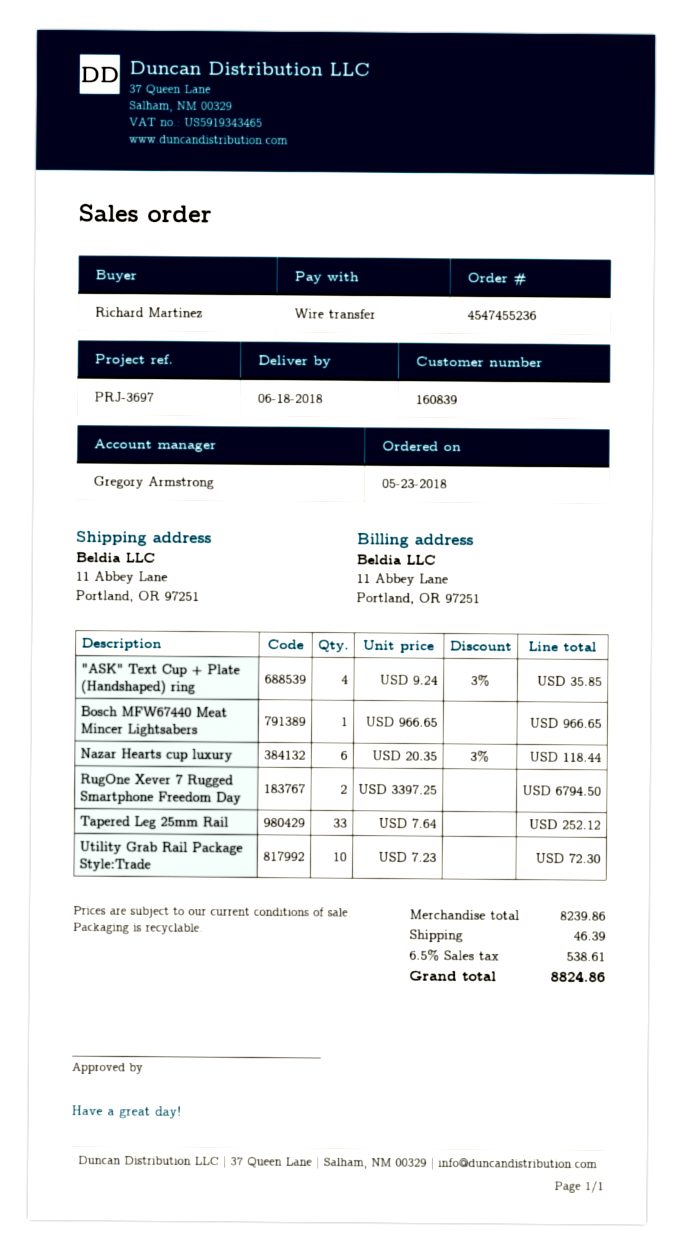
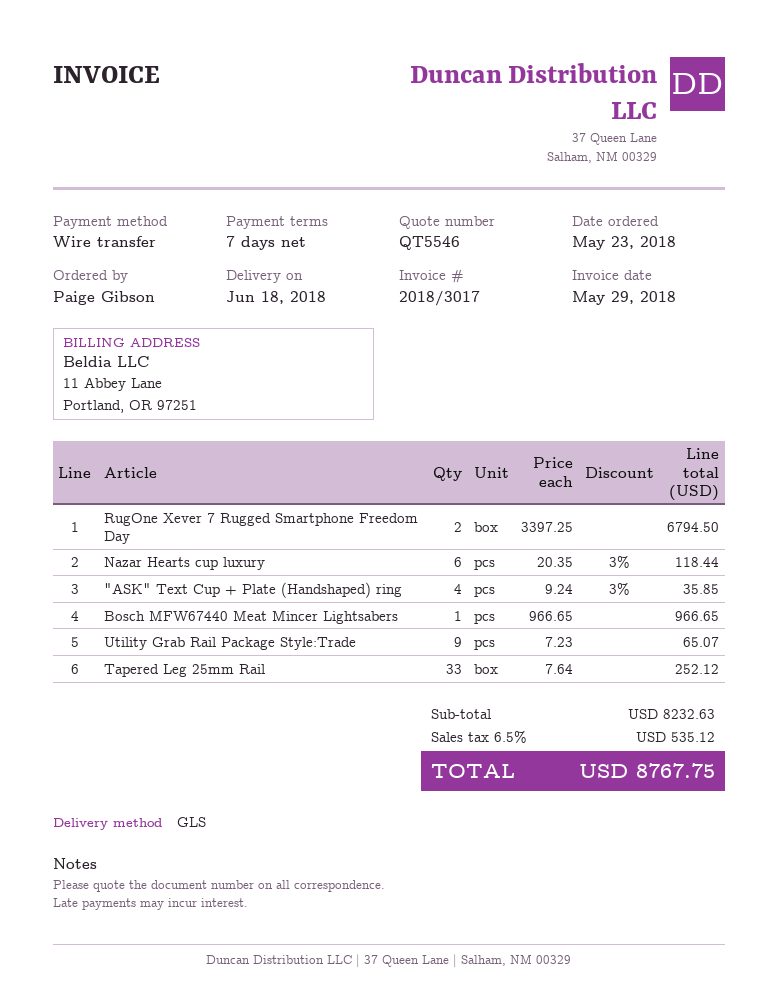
ordered by: Richard Martinez -> Paige Gibson
Utility Grab Rail Package Style:Trade: 10 x 7.23 = 72.30 -> 9 x 7.23 = 65.07
subtotal: 8239.86 -> 8232.63
shipping: 46.39 -> none
tax: 6.5% = 538.61 -> 6.5% = 535.12
total: 8824.86 -> 8767.75

